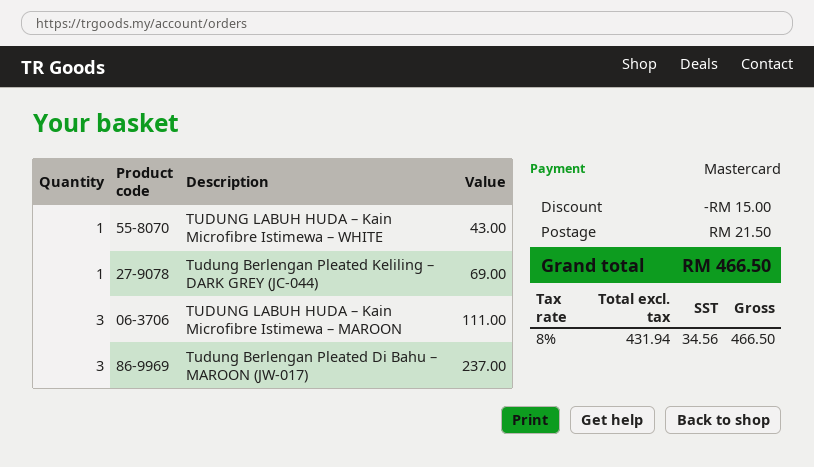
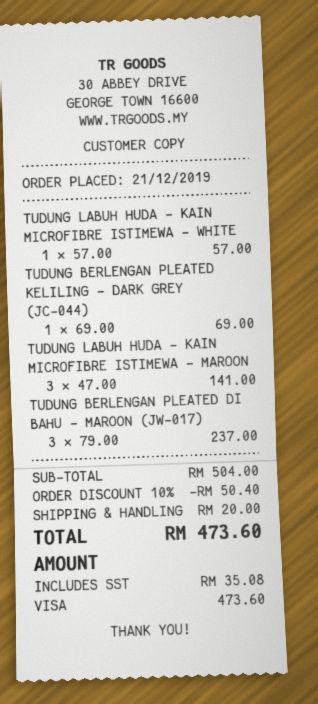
payment method: Mastercard -> Visa
TUDUNG LABUH HUDA – Kain Microfibre Istimewa – WHITE: 1 for 43.00 -> 1 for 57.00
TUDUNG LABUH HUDA – Kain Microfibre Istimewa – MAROON: 3 for 111.00 -> 3 for 141.00
discount: 15.00 -> 50.40
shipping: 21.50 -> 20.00
tax: 34.56 -> 35.08
total: 466.50 -> 473.60

